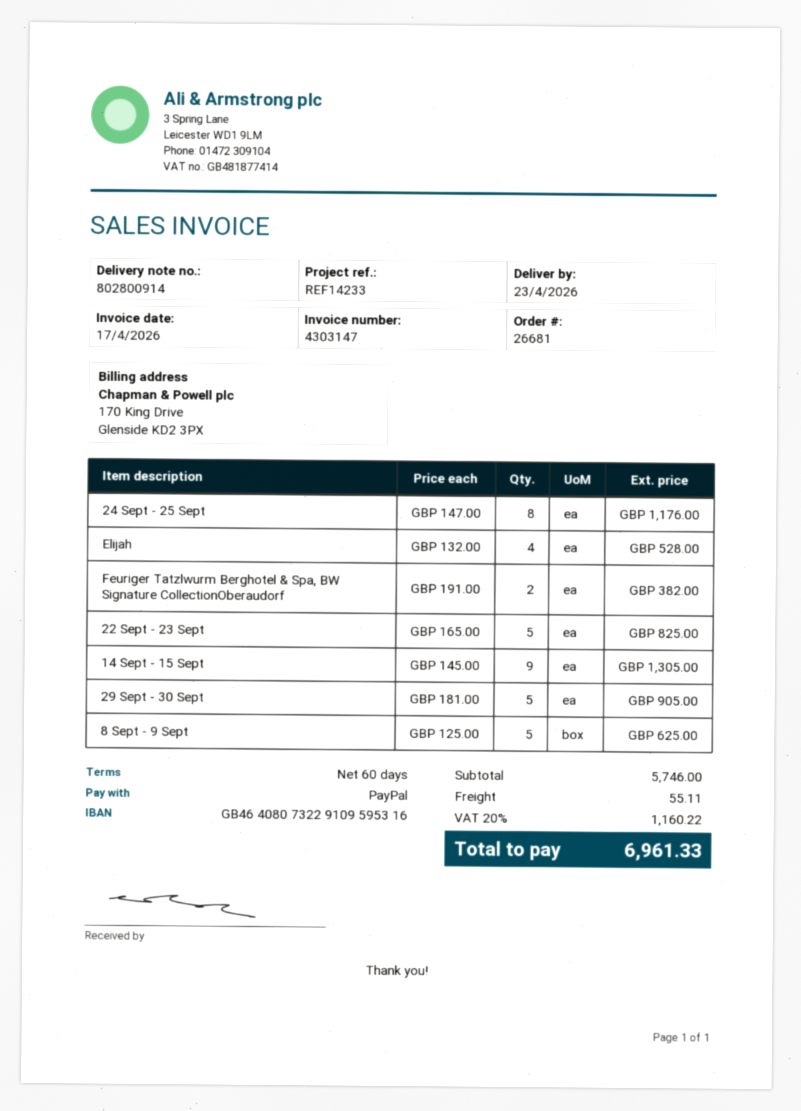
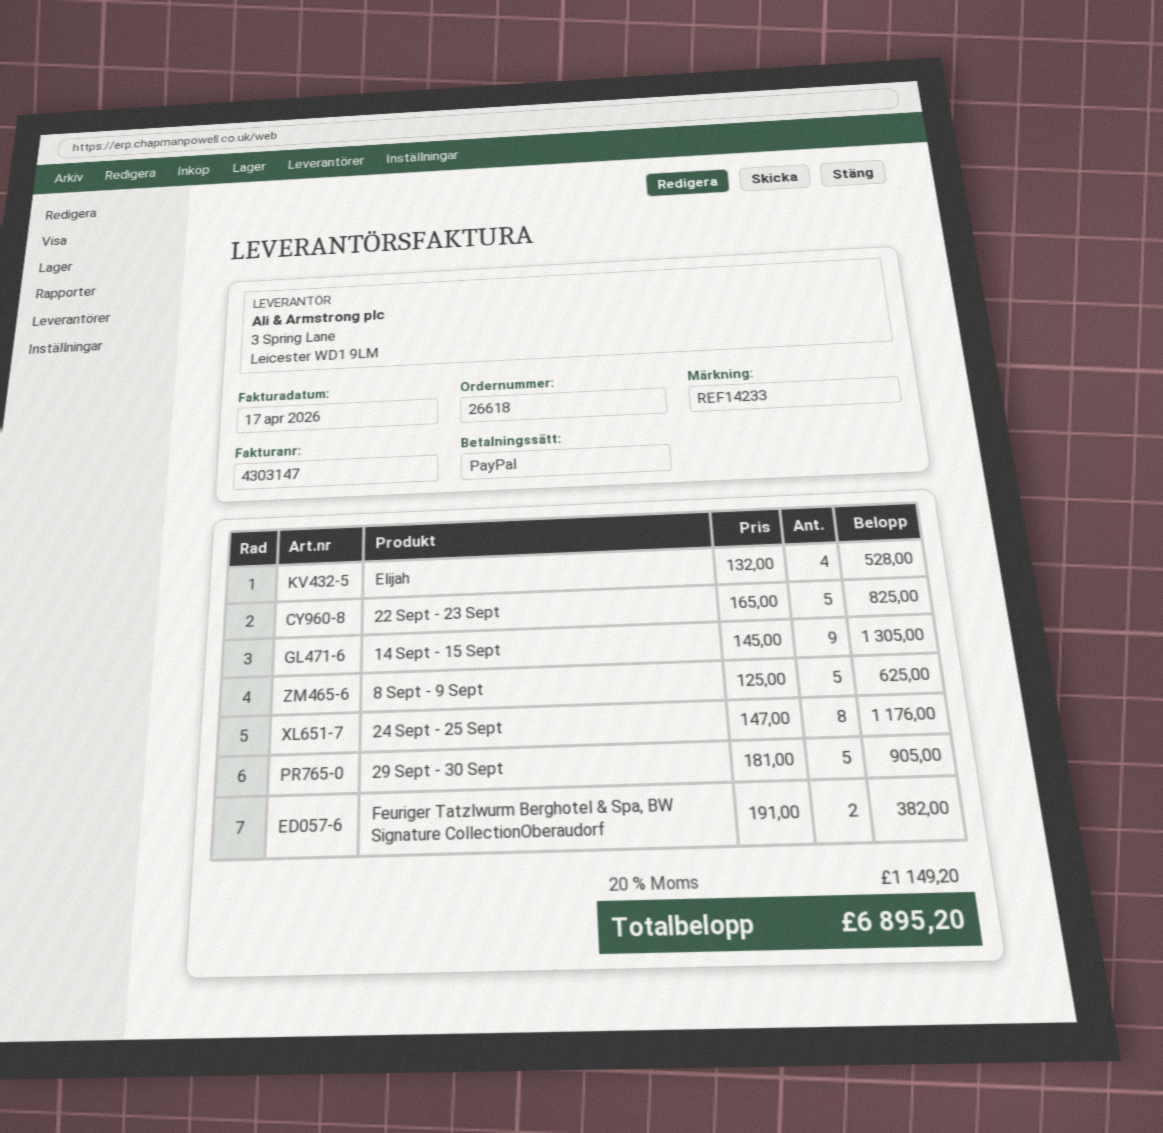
order number: 26681 -> 26618
shipping: 55.11 -> none
tax: 20% = 1160.22 -> 20% = 1149.20
total: 6961.33 -> 6895.20

